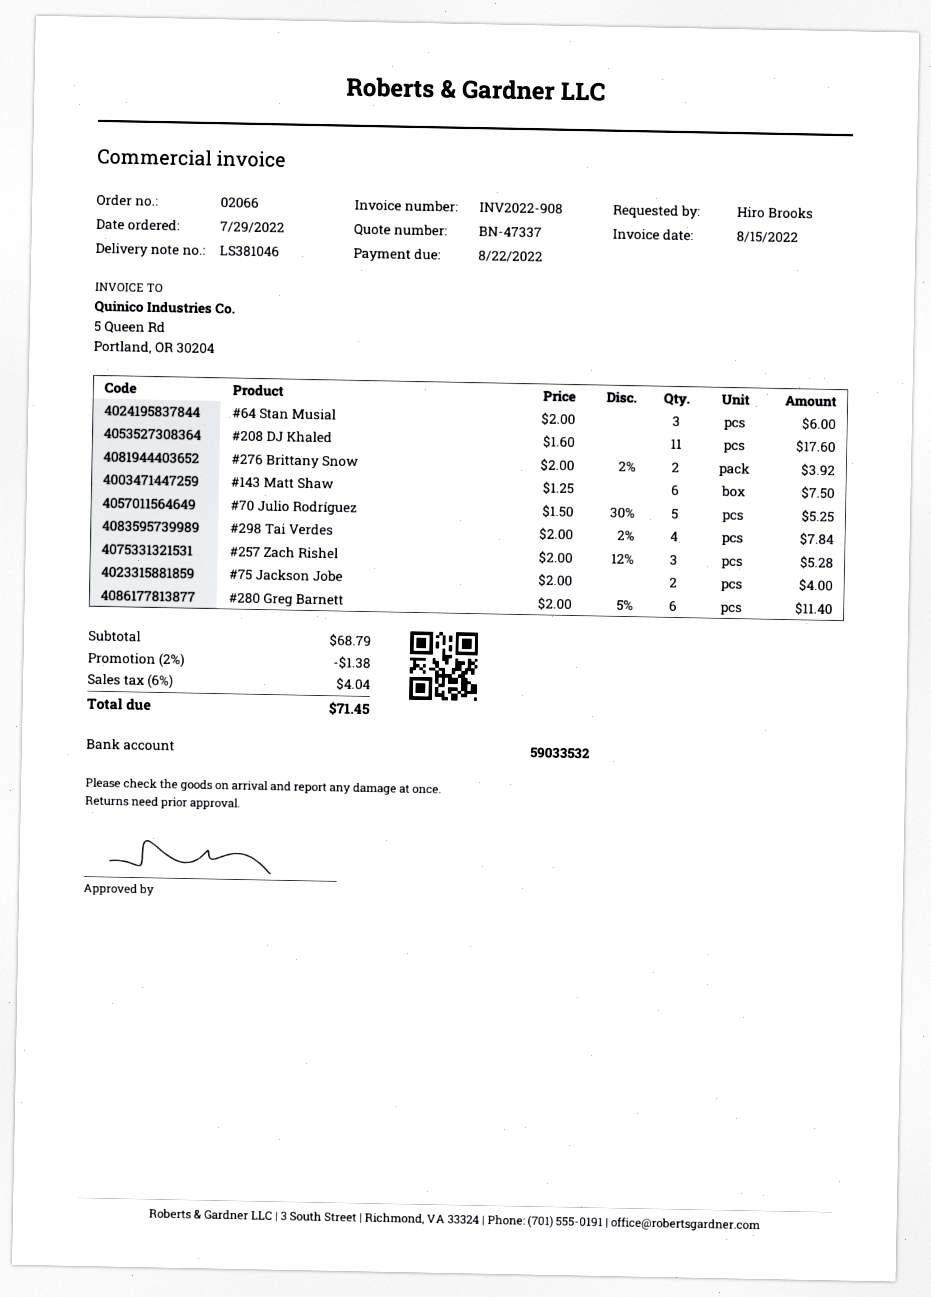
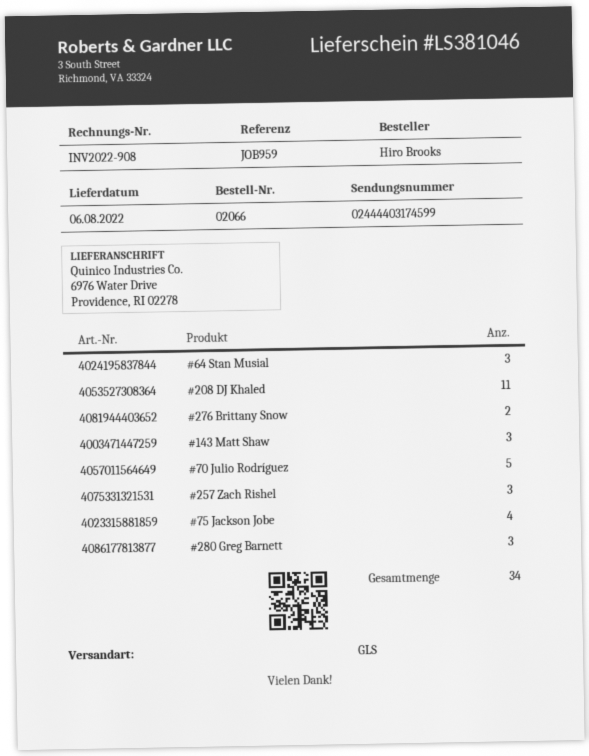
#143 Matt Shaw: 6 -> 3
#298 Tai Verdes: 4 -> none
#75 Jackson Jobe: 2 -> 4
#280 Greg Barnett: 6 -> 3

